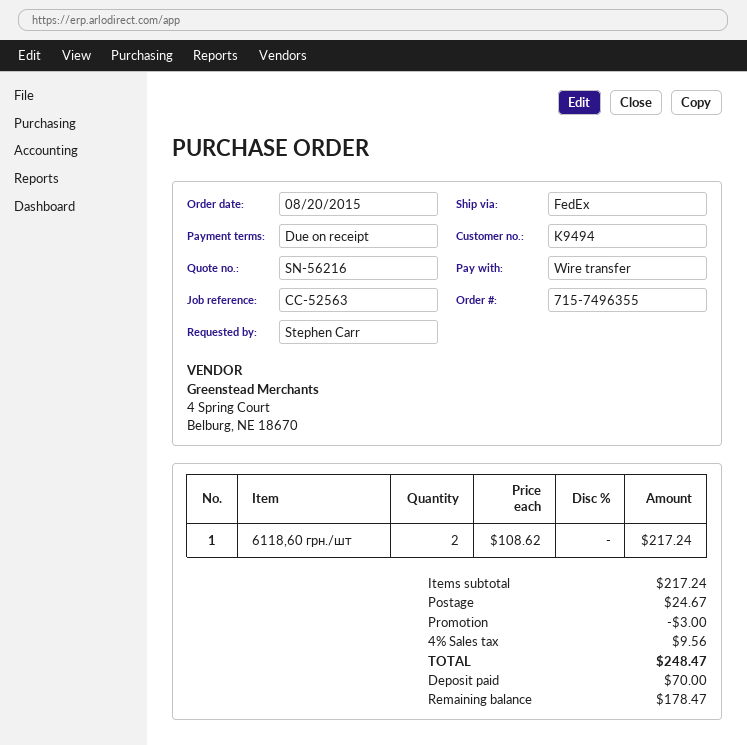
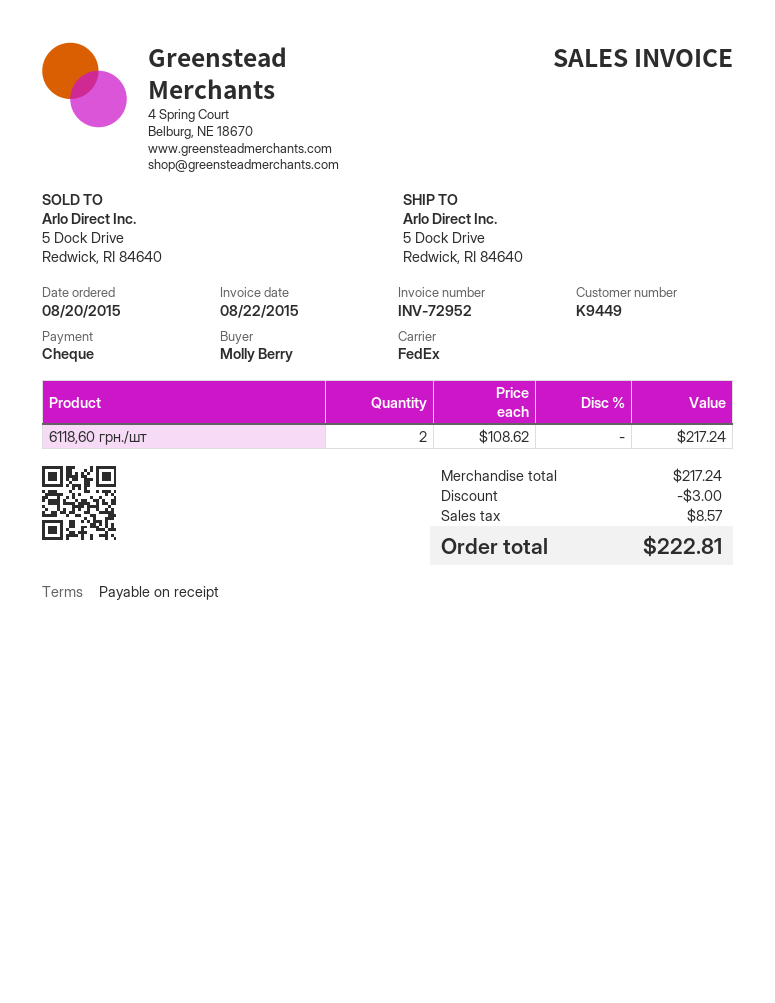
customer number: K9494 -> K9449
ordered by: Stephen Carr -> Molly Berry
payment method: bank transfer -> cheque
shipping: 24.67 -> none
tax: 9.56 -> 8.57
total: 248.47 -> 222.81

